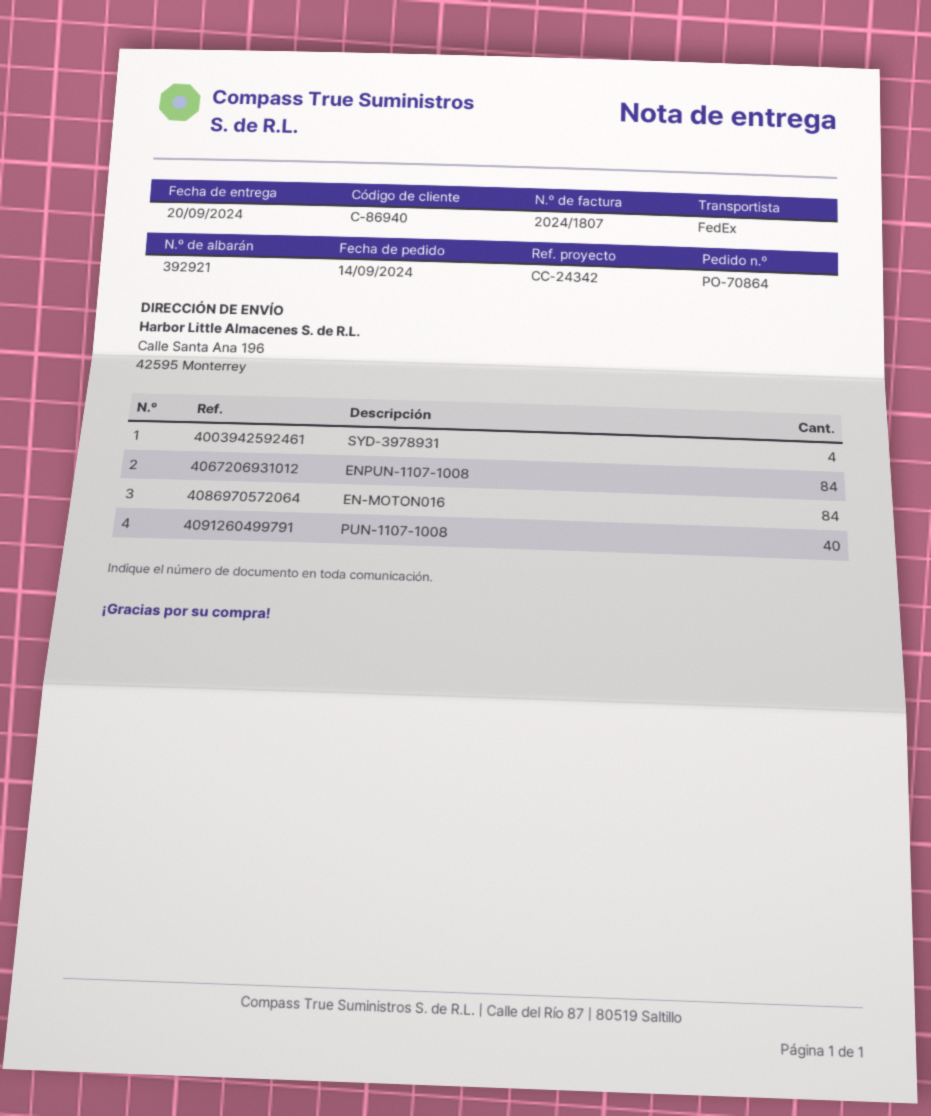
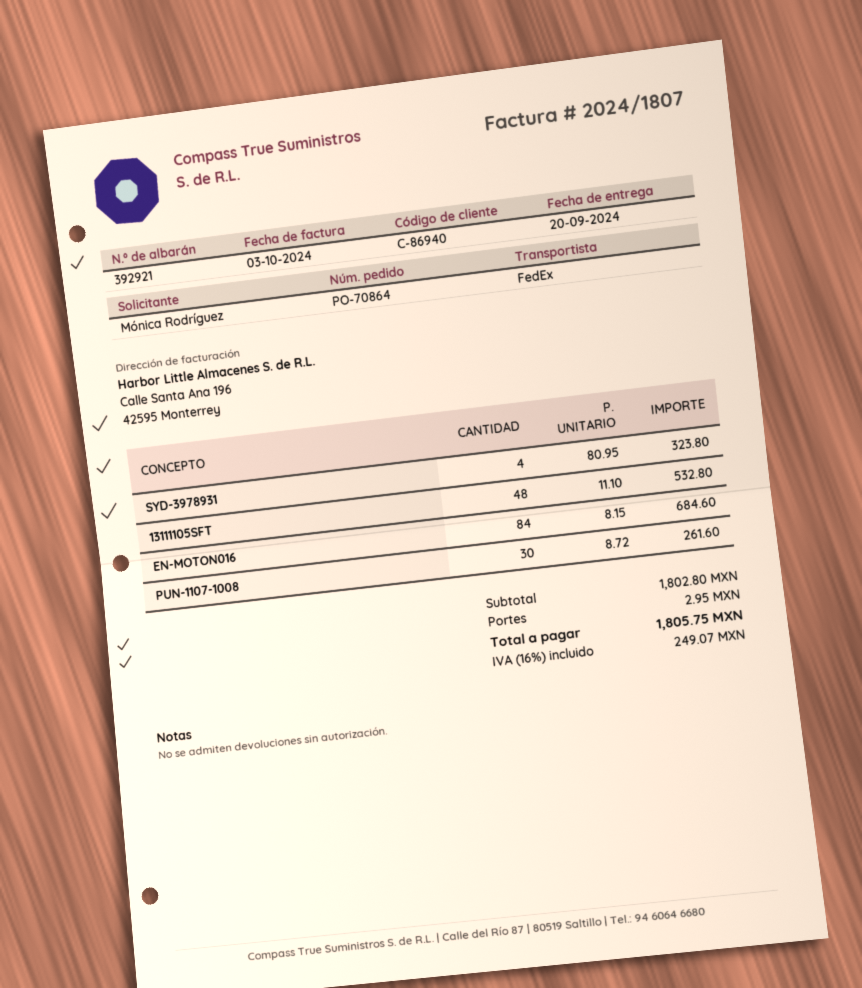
ENPUN-1107-1008: 84 -> none
PUN-1107-1008: 40 -> 30
13111105SFT: none -> 48

